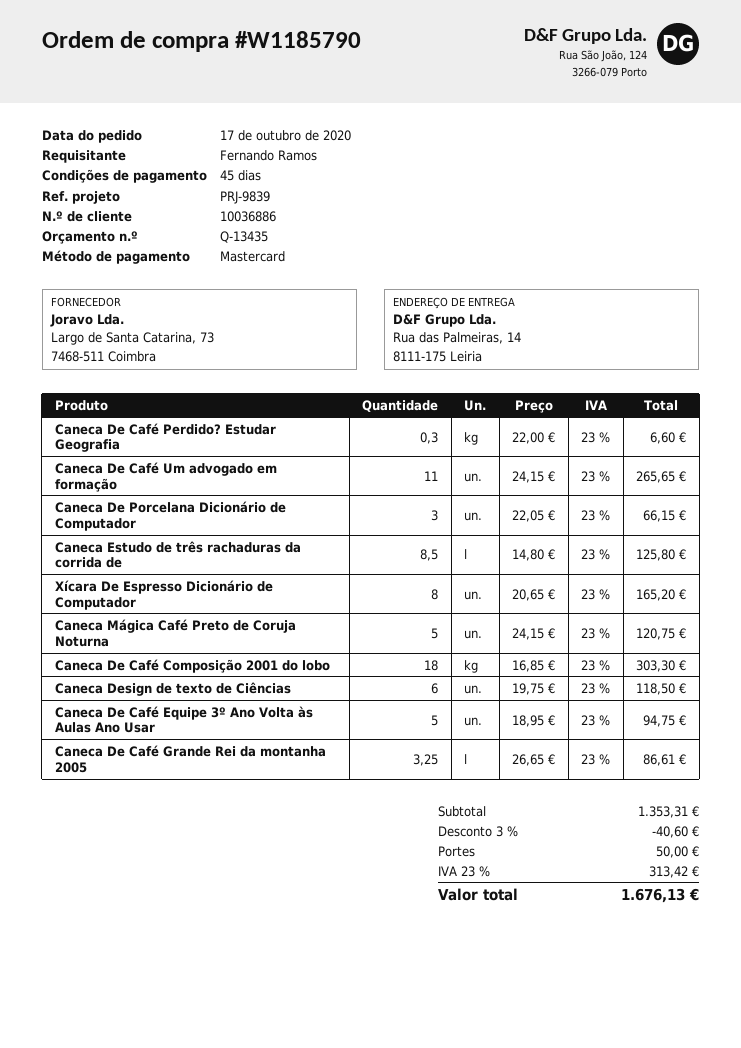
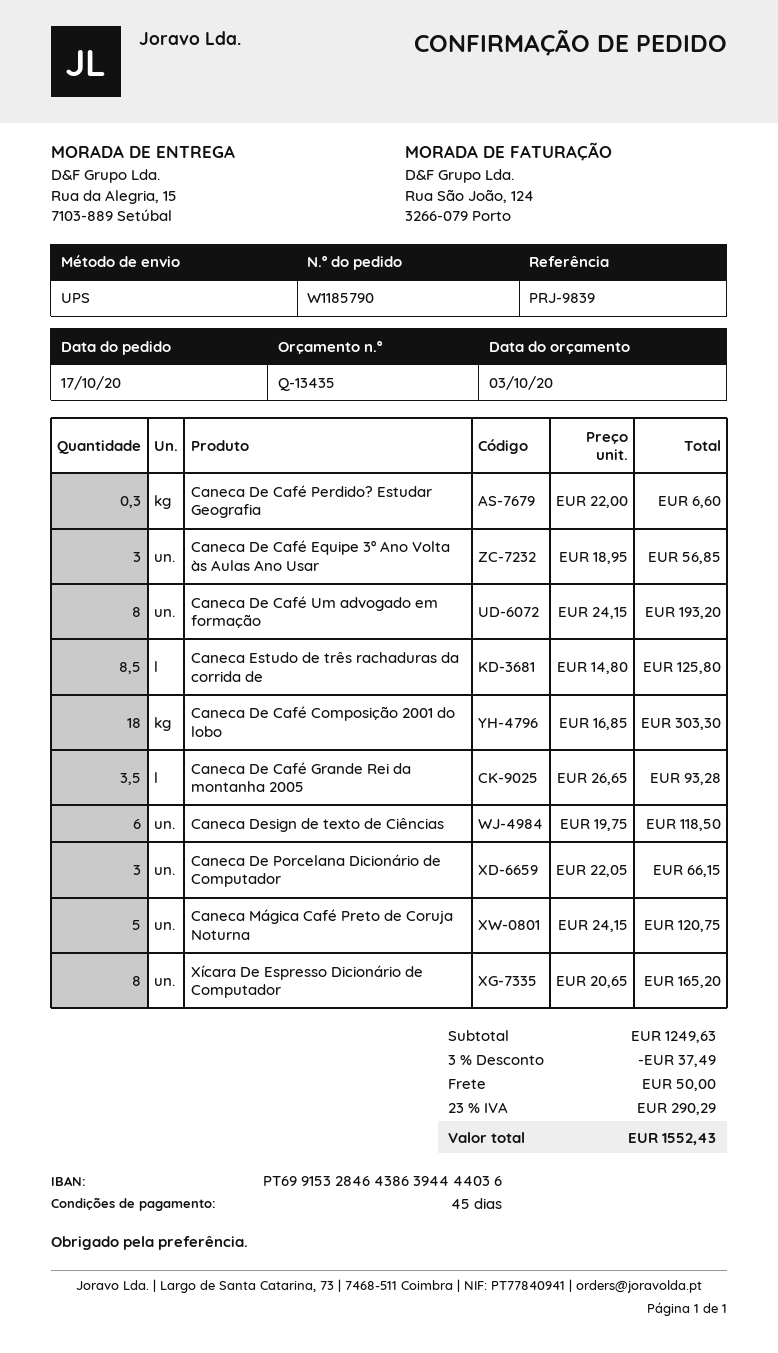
ship to: Rua das Palmeiras, 14, 8111-175 Leiria -> Rua da Alegria, 15, 7103-889 Setúbal
Caneca De Café Um advogado em formação: 11 x 24.15 = 265.65 -> 8 x 24.15 = 193.20
Caneca De Café Equipe 3º Ano Volta às Aulas Ano Usar: 5 x 18.95 = 94.75 -> 3 x 18.95 = 56.85
Caneca De Café Grande Rei da montanha 2005: 3.25 x 26.65 = 86.61 -> 3.5 x 26.65 = 93.28
subtotal: 1353.31 -> 1249.63
discount: 3% = 40.60 -> 3% = 37.49
tax: 23% = 313.42 -> 23% = 290.29
total: 1676.13 -> 1552.43

